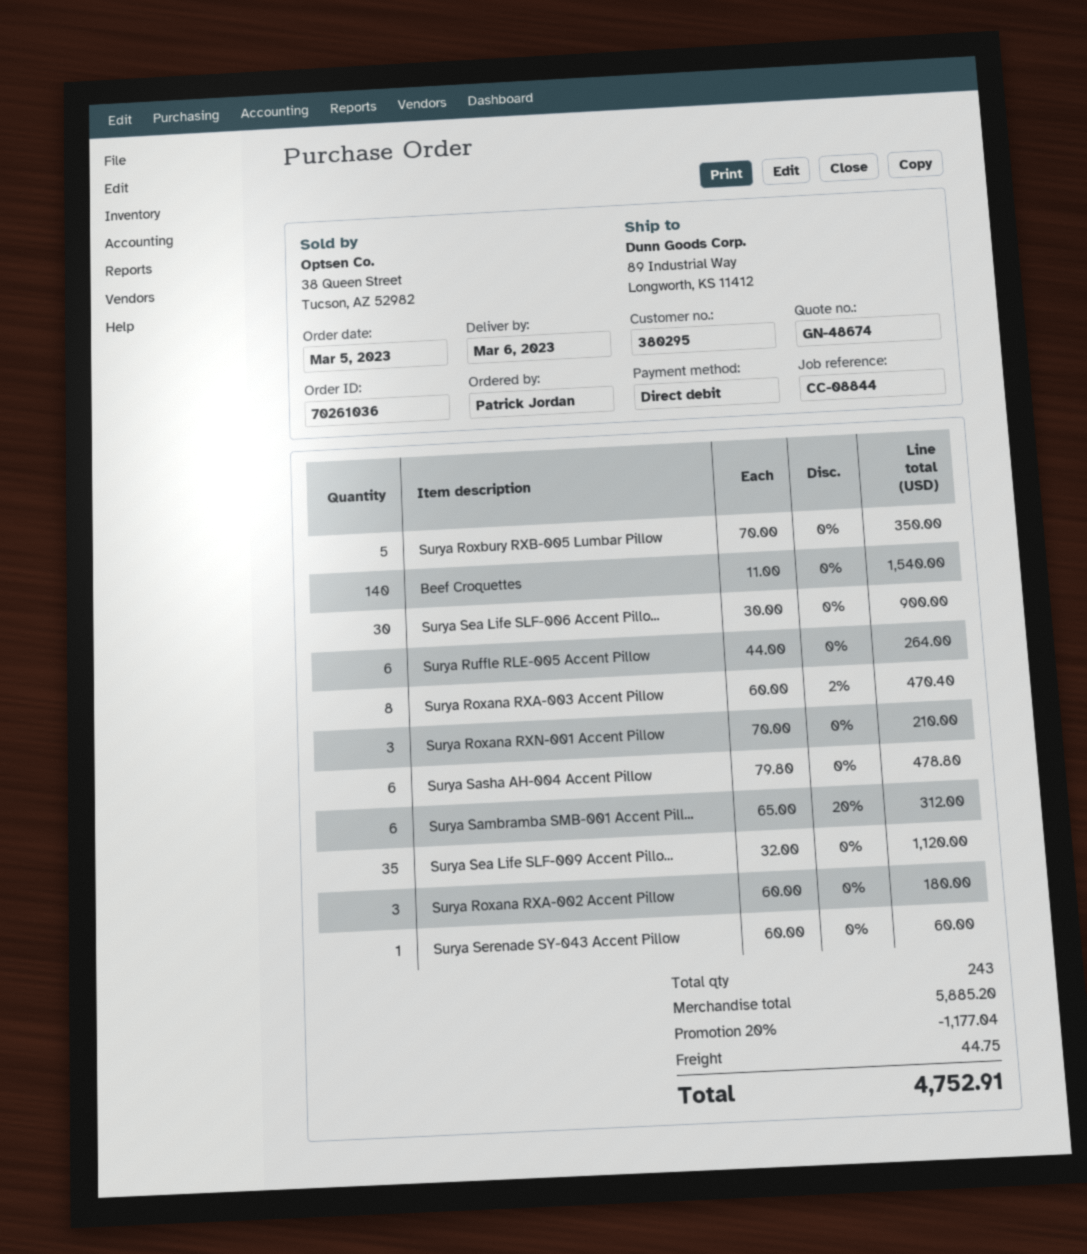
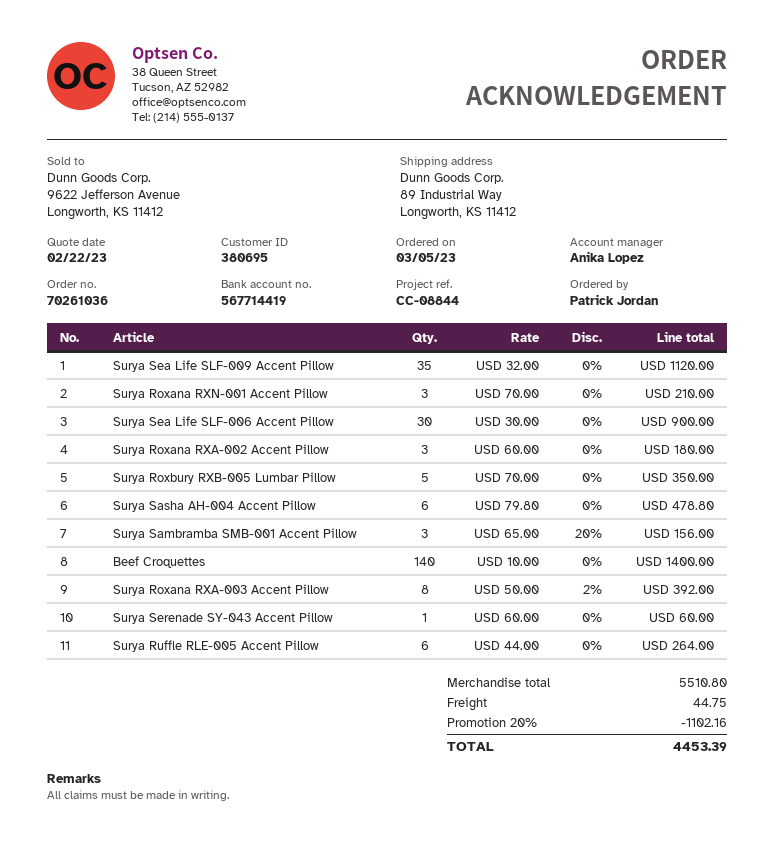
customer number: 380295 -> 380695
Beef Croquettes: 140 x 11.00 = 1540.00 -> 140 x 10.00 = 1400.00
Surya Roxana RXA-003 Accent Pillow: 8 x 60.00 - 2% = 470.40 -> 8 x 50.00 - 2% = 392.00
Surya Sambramba SMB-001 Accent Pill...: 6 x 65.00 - 20% = 312.00 -> 3 x 65.00 - 20% = 156.00
subtotal: 5885.20 -> 5510.80
discount: 20% = 1177.04 -> 20% = 1102.16
total: 4752.91 -> 4453.39

